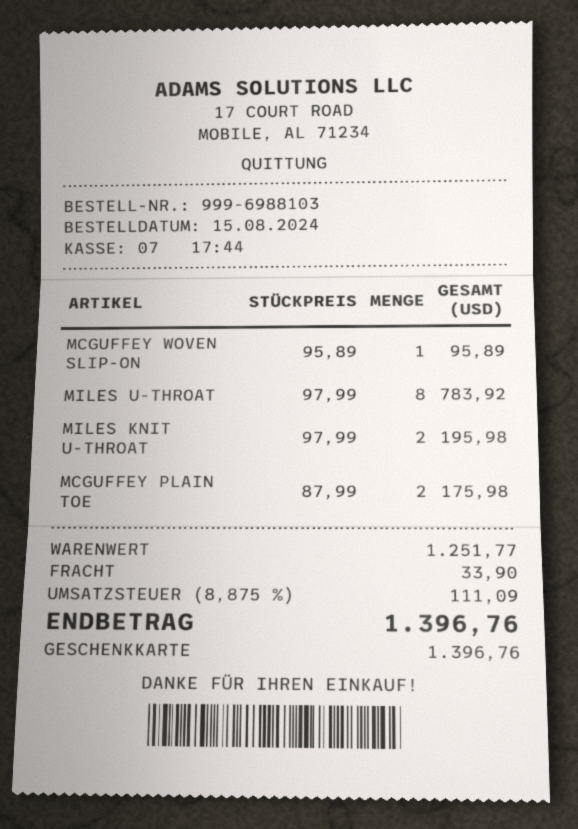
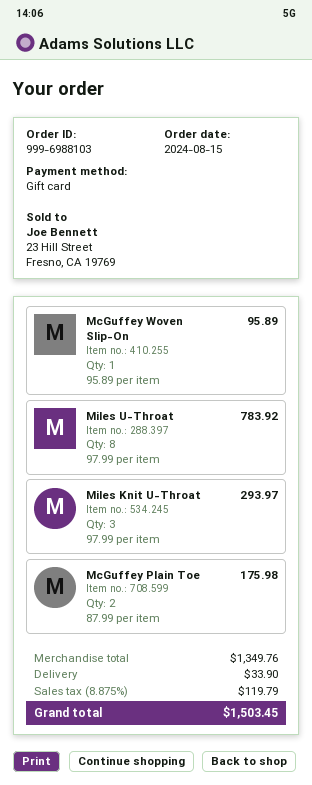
MILES KNIT U-THROAT: 2 x 97.99 = 195.98 -> 3 x 97.99 = 293.97
subtotal: 1251.77 -> 1349.76
tax: 8.875% = 111.09 -> 8.875% = 119.79
total: 1396.76 -> 1503.45

